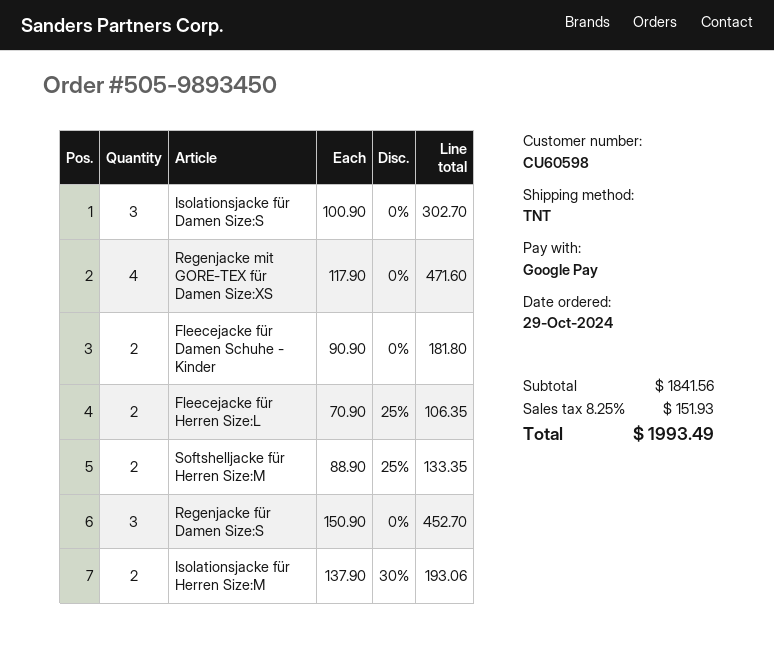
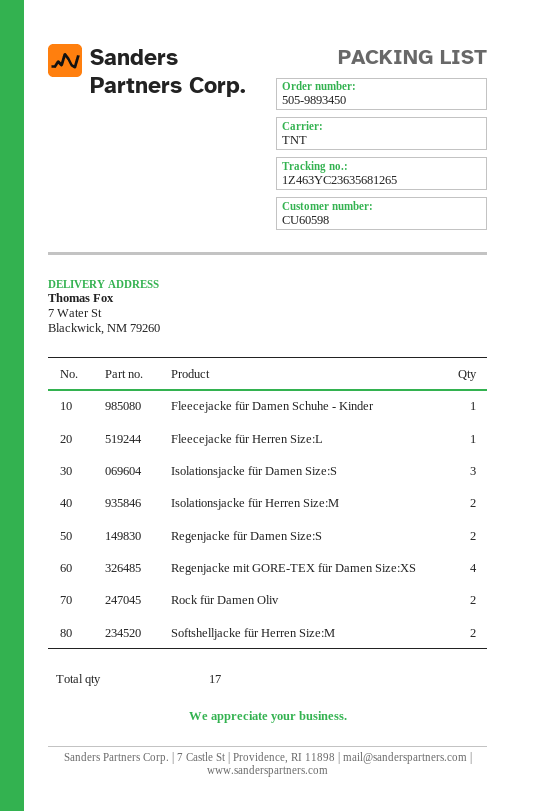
Fleecejacke für Damen Schuhe - Kinder: 2 -> 1
Fleecejacke für Herren Size:L: 2 -> 1
Regenjacke für Damen Size:S: 3 -> 2
Rock für Damen Oliv: none -> 2

